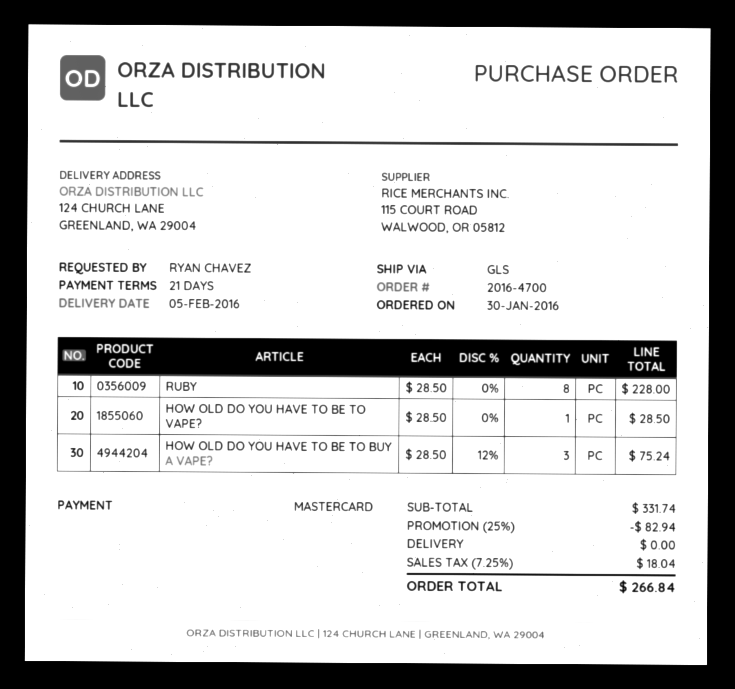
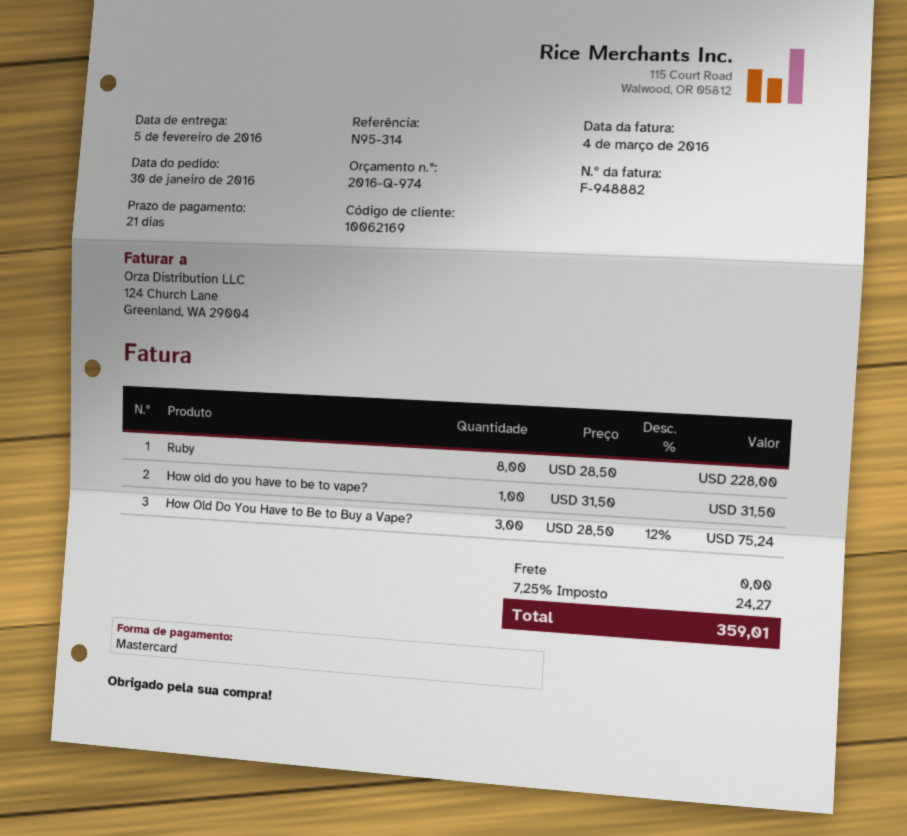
HOW OLD DO YOU HAVE TO BE TO VAPE?: 1 x 28.50 = 28.50 -> 1 x 31.50 = 31.50
discount: 25% = 82.94 -> none
tax: 7.25% = 18.04 -> 7.25% = 24.27
total: 266.84 -> 359.01

